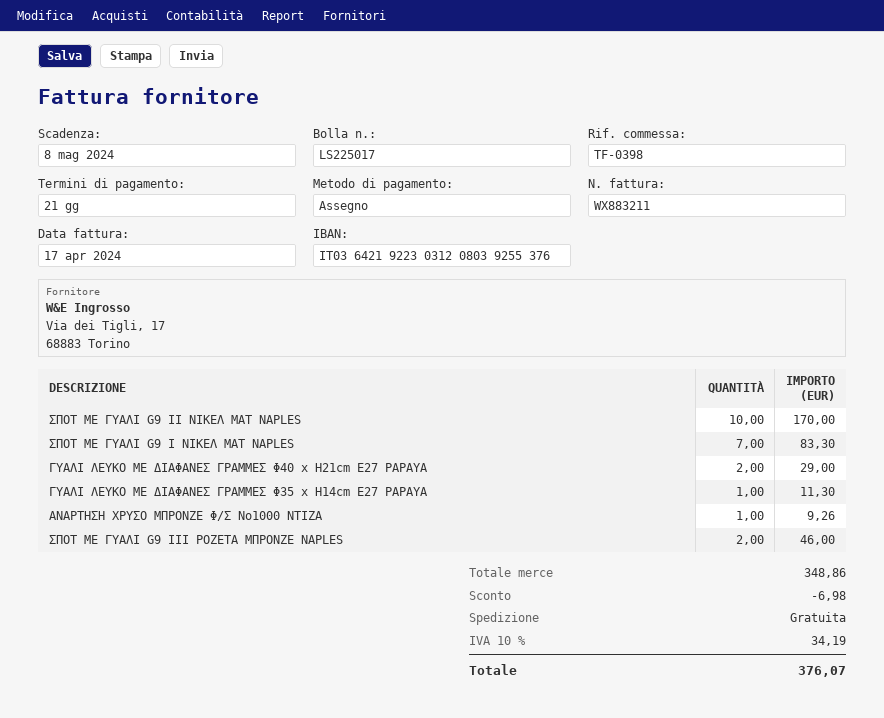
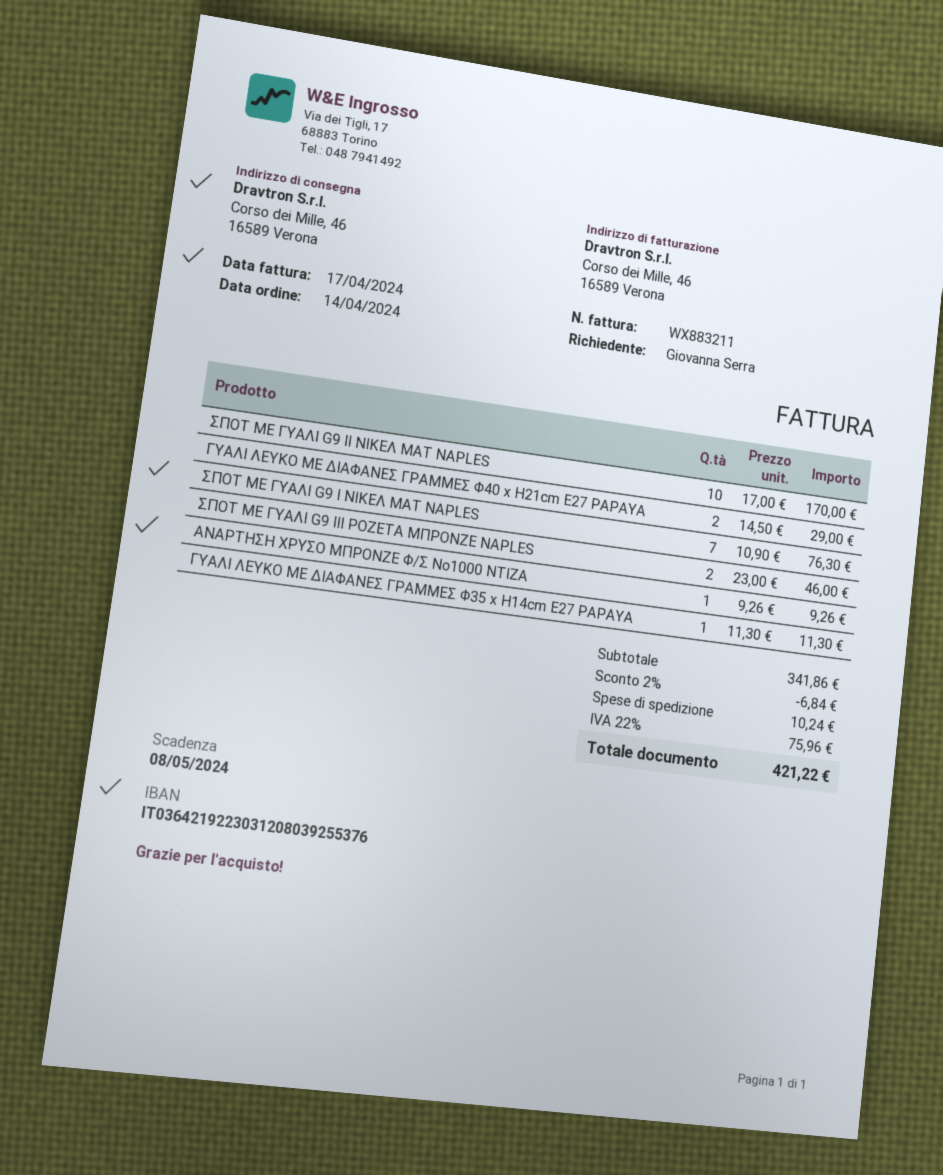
ΣΠΟΤ ΜΕ ΓΥΑΛΙ G9 I ΝΙΚΕΛ ΜΑΤ NAPLES: 7 for 83.30 -> 7 for 76.30
subtotal: 348.86 -> 341.86
discount: 6.98 -> 6.84
shipping: 0.00 -> 10.24
tax: 10% = 34.19 -> 22% = 75.96
total: 376.07 -> 421.22

